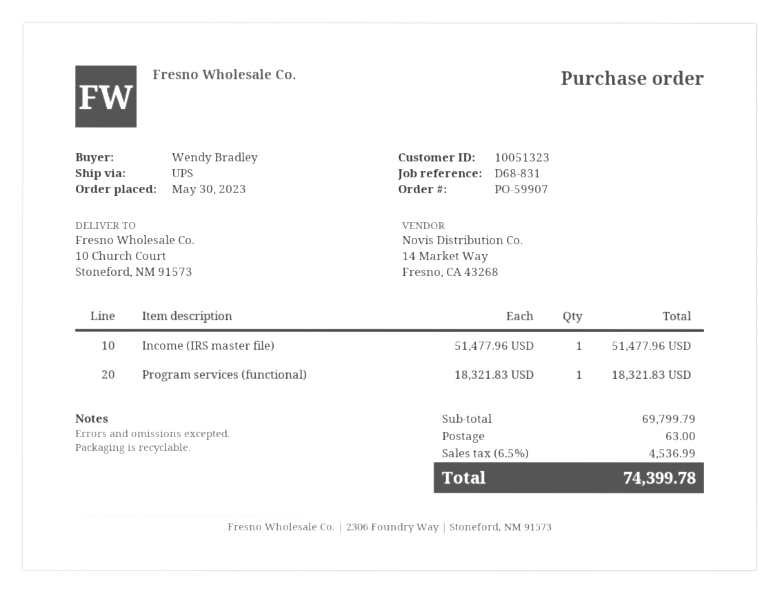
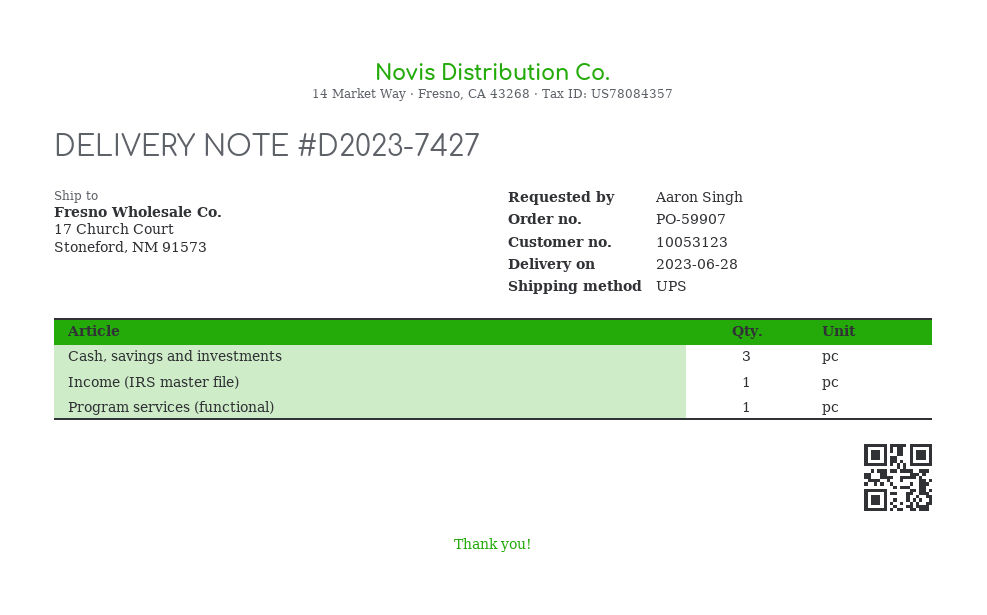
customer number: 10051323 -> 10053123
ordered by: Wendy Bradley -> Aaron Singh
ship to: 10 Church Court, Stoneford, NM 91573 -> 17 Church Court, Stoneford, NM 91573
Cash, savings and investments: none -> 3

